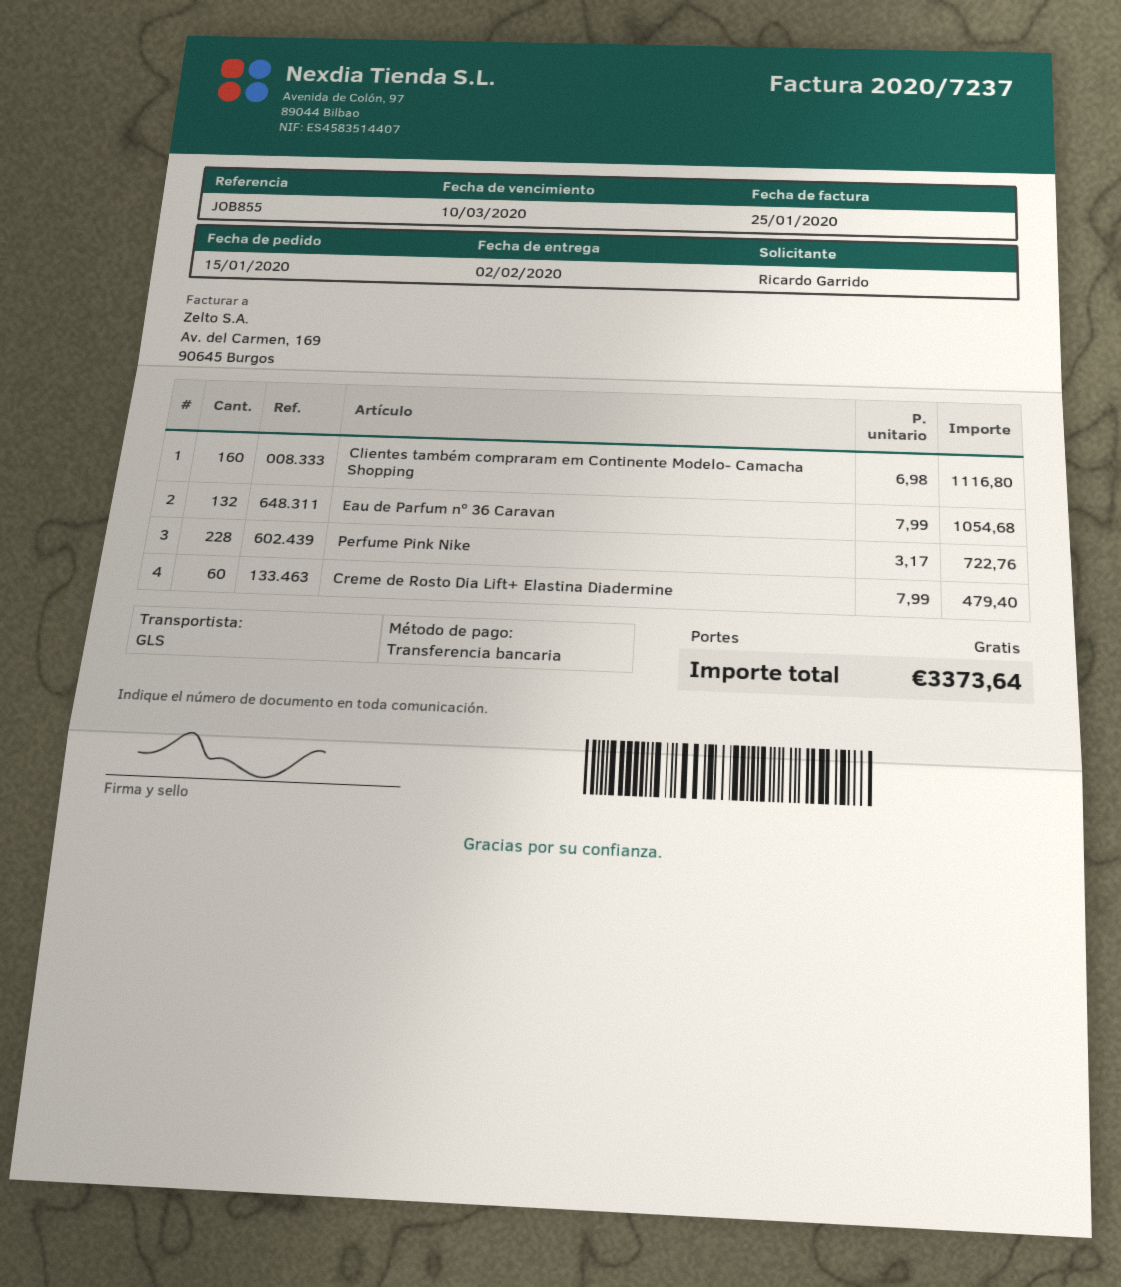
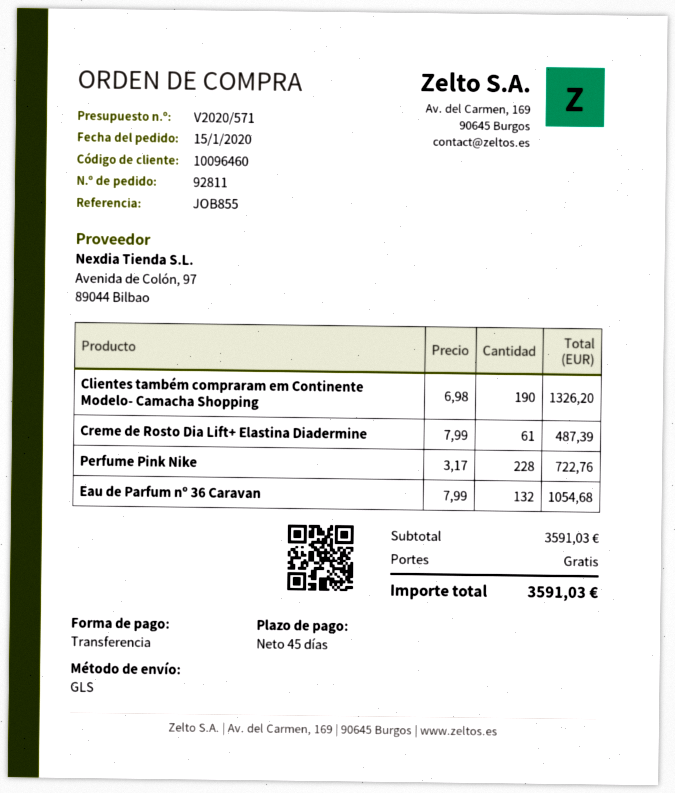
Clientes também compraram em Continente Modelo- Camacha Shopping: 160 x 6.98 = 1116.80 -> 190 x 6.98 = 1326.20
Creme de Rosto Dia Lift+ Elastina Diadermine: 60 x 7.99 = 479.40 -> 61 x 7.99 = 487.39
total: 3373.64 -> 3591.03

